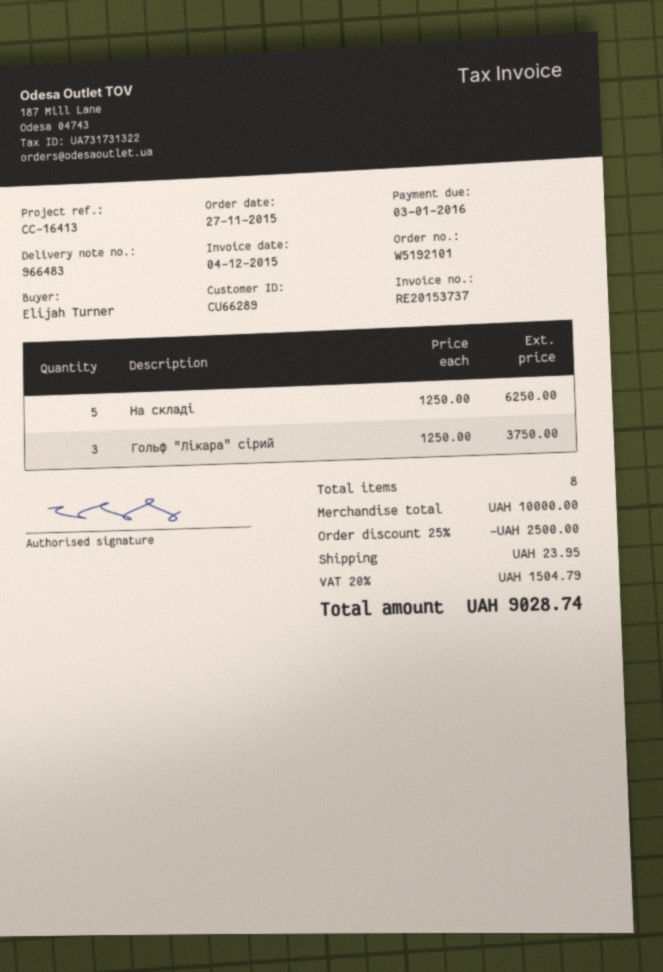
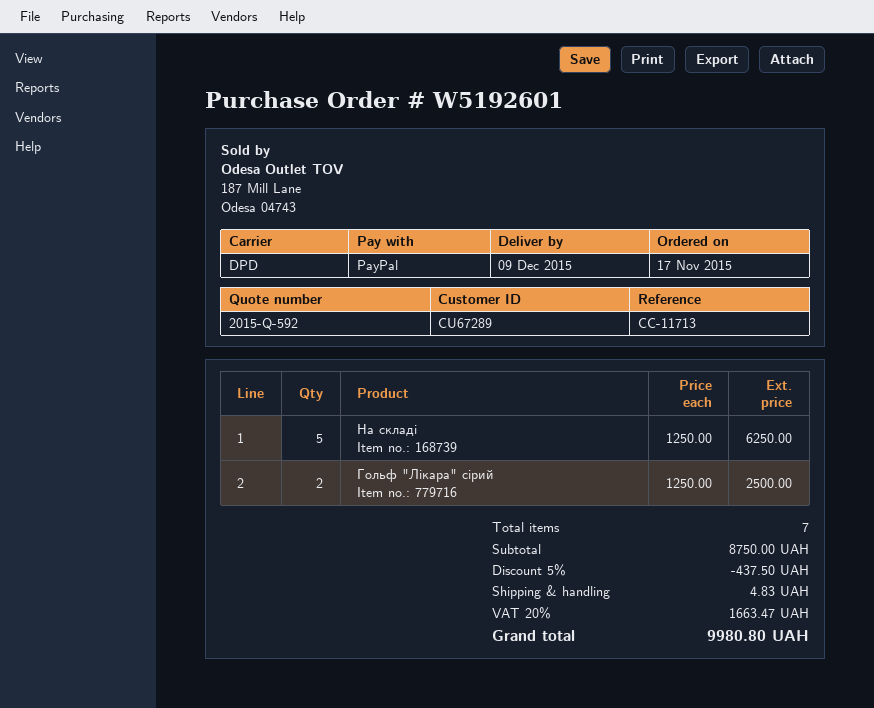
order number: W5192101 -> W5192601
order date: 2015-11-27 -> 2015-11-17
customer number: CU66289 -> CU67289
reference: CC-16413 -> CC-11713
Гольф "Лікара" сірий: 3 x 1250.00 = 3750.00 -> 2 x 1250.00 = 2500.00
total quantity: 8 -> 7
subtotal: 10000.00 -> 8750.00
discount: 25% = 2500.00 -> 5% = 437.50
shipping: 23.95 -> 4.83
tax: 20% = 1504.79 -> 20% = 1663.47
total: 9028.74 -> 9980.80

